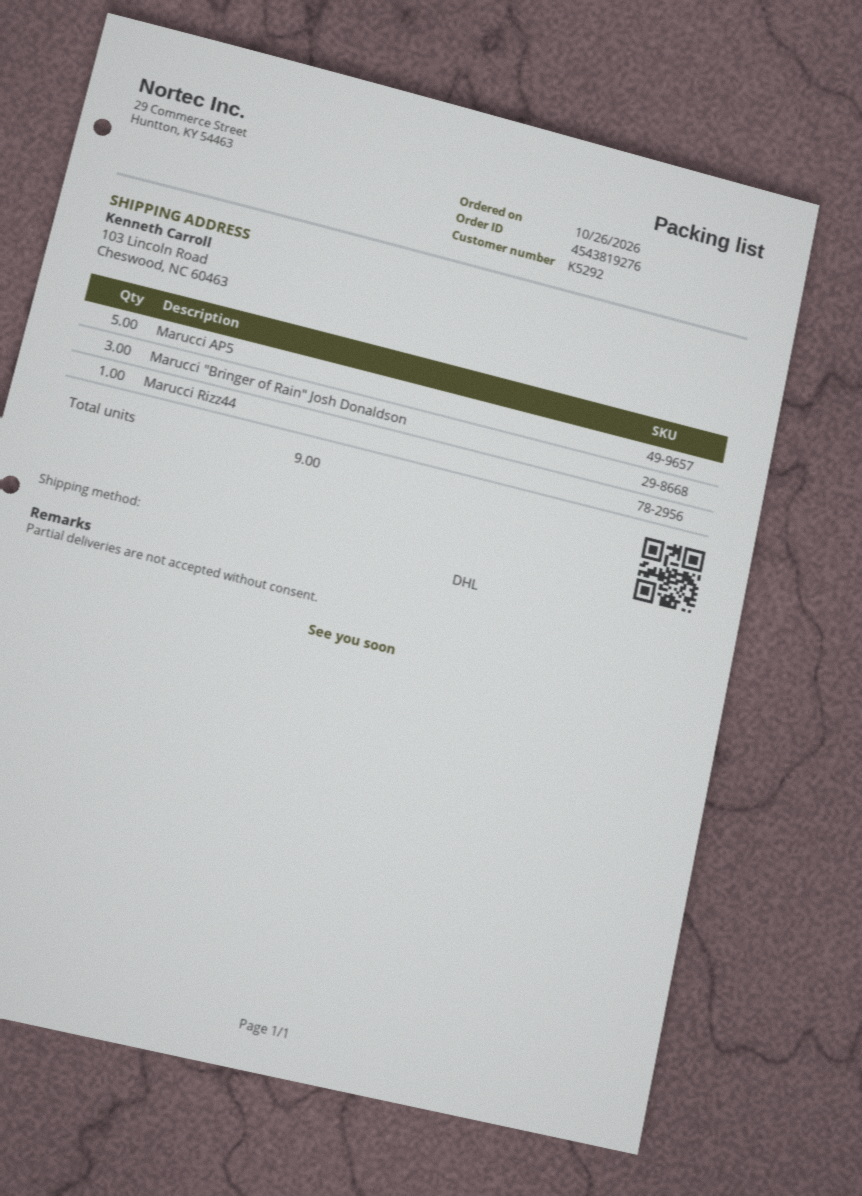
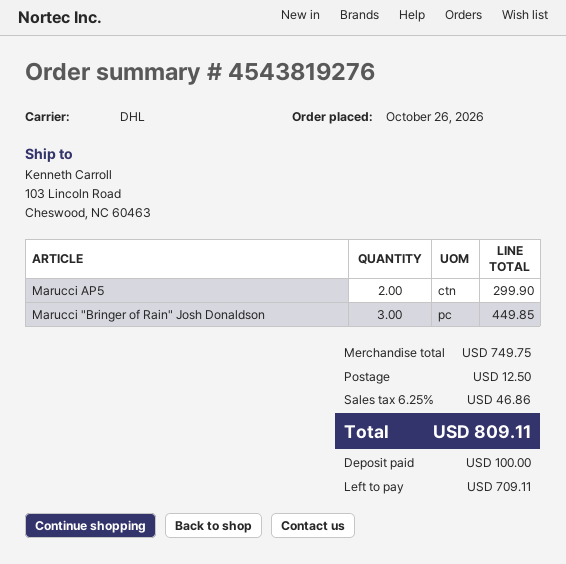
Marucci AP5: 5 -> 2
Marucci Rizz44: 1 -> none

